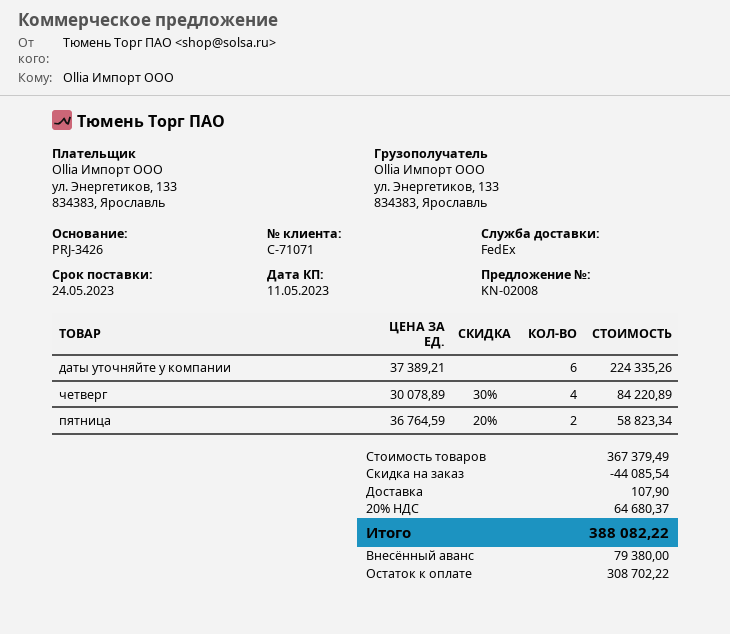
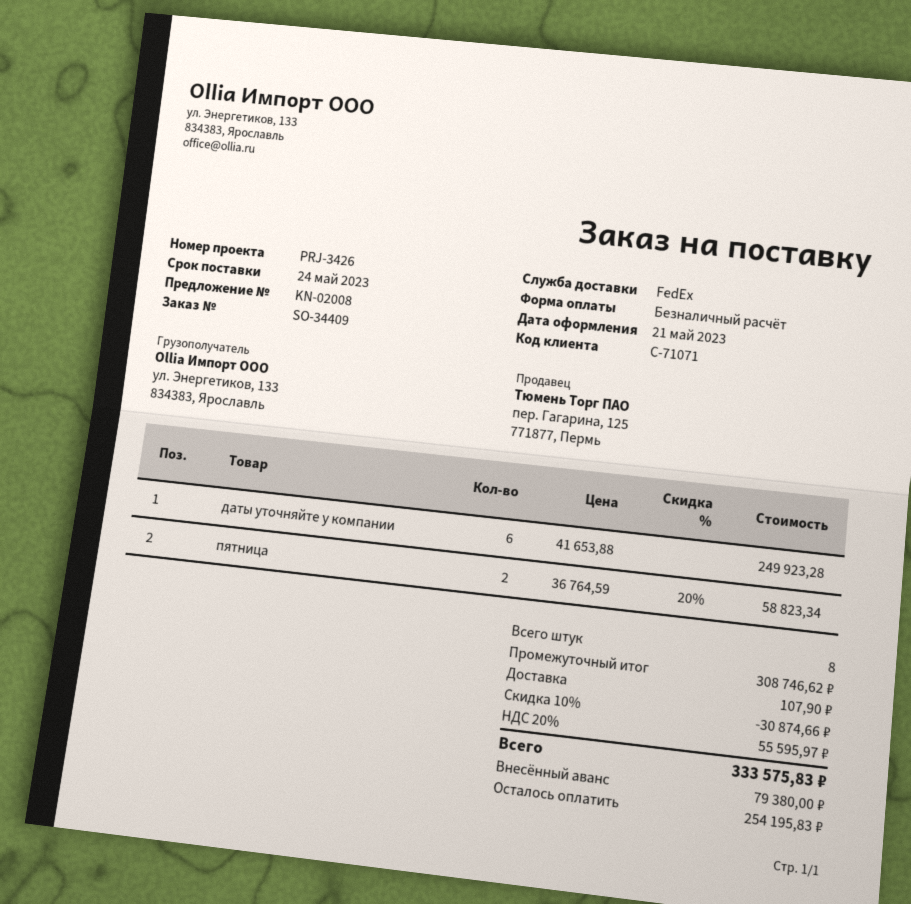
даты уточняйте у компании: 6 x 37389.21 = 224335.26 -> 6 x 41653.88 = 249923.28
четверг: 4 x 30078.89 - 30% = 84220.89 -> none
subtotal: 367379.49 -> 308746.62
discount: 44085.54 -> 30874.66
tax: 20% = 64680.37 -> 20% = 55595.97
total: 388082.22 -> 333575.83
balance: 308702.22 -> 254195.83

